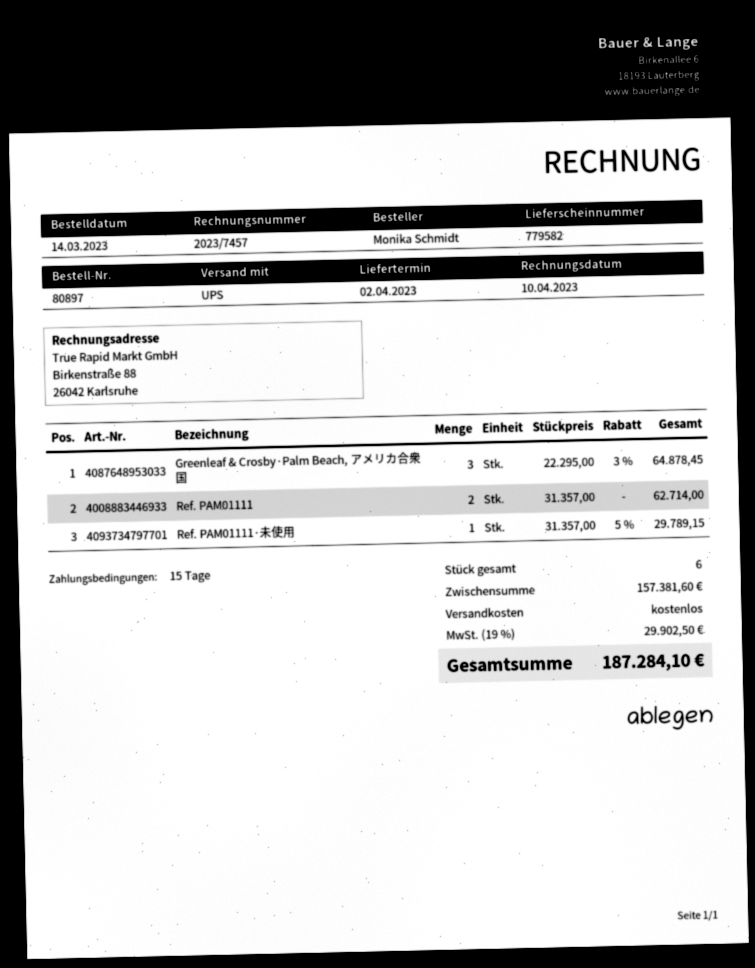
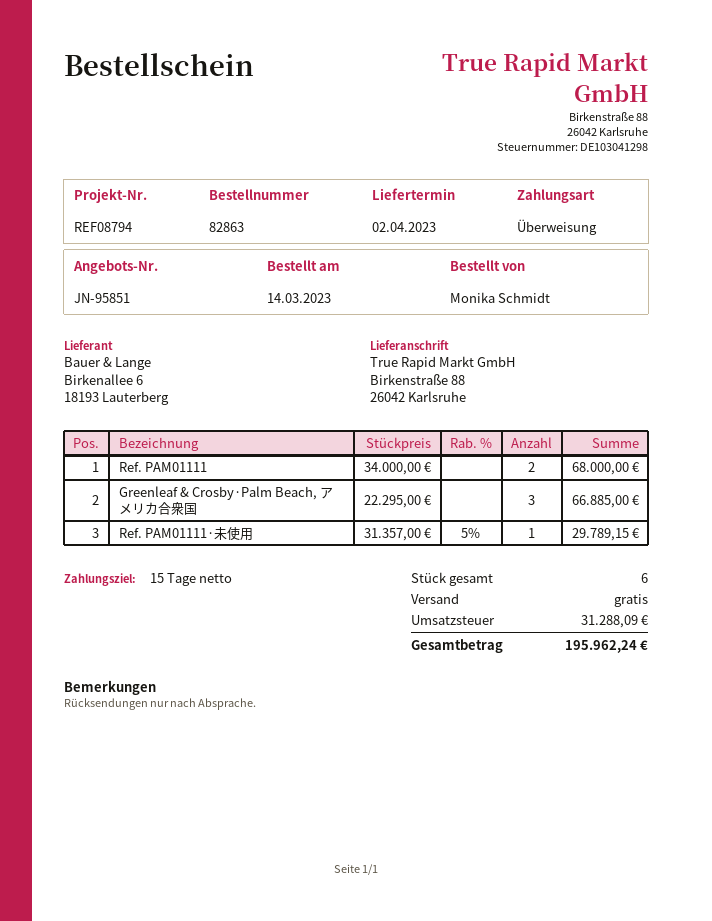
order number: 80897 -> 82863
Greenleaf & Crosby·Palm Beach, アメリカ合衆国: 3 x 22295.00 - 3% = 64878.45 -> 3 x 22295.00 = 66885.00
Ref. PAM01111: 2 x 31357.00 = 62714.00 -> 2 x 34000.00 = 68000.00
tax: 29902.50 -> 31288.09
total: 187284.10 -> 195962.24

